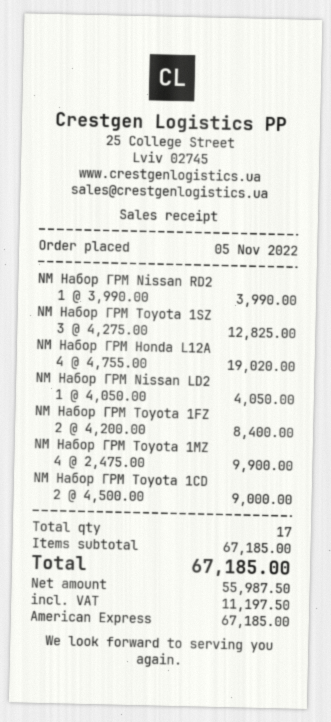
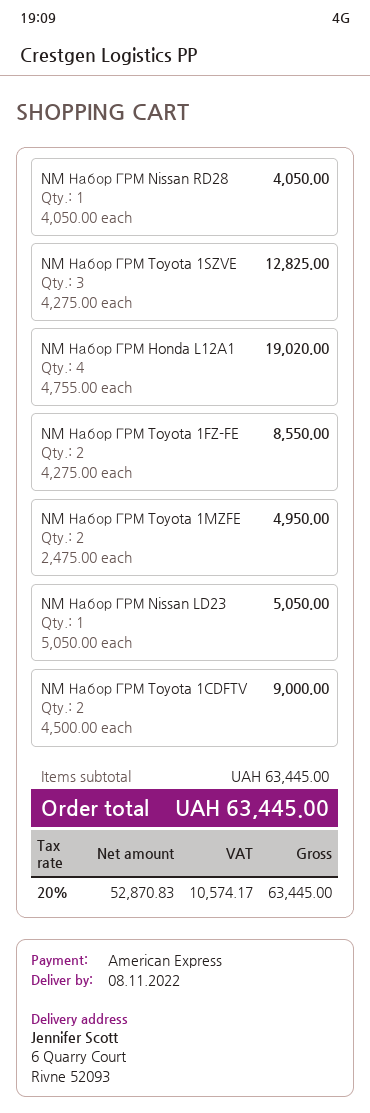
NM Набор ГРМ Nissan RD2: 1 x 3990.00 = 3990.00 -> 1 x 4050.00 = 4050.00
NM Набор ГРМ Nissan LD2: 1 x 4050.00 = 4050.00 -> 1 x 5050.00 = 5050.00
NM Набор ГРМ Toyota 1FZ: 2 x 4200.00 = 8400.00 -> 2 x 4275.00 = 8550.00
NM Набор ГРМ Toyota 1MZ: 4 x 2475.00 = 9900.00 -> 2 x 2475.00 = 4950.00
subtotal: 67185.00 -> 63445.00
net: 55987.50 -> 52870.83
tax: 11197.50 -> 10574.17
total: 67185.00 -> 63445.00

